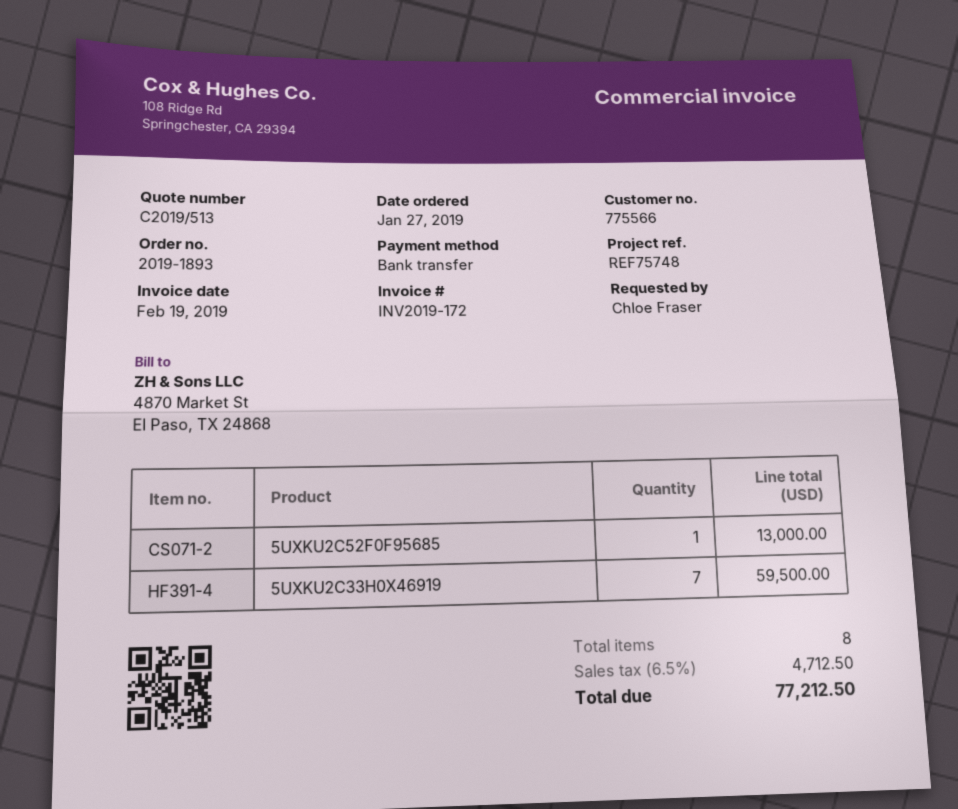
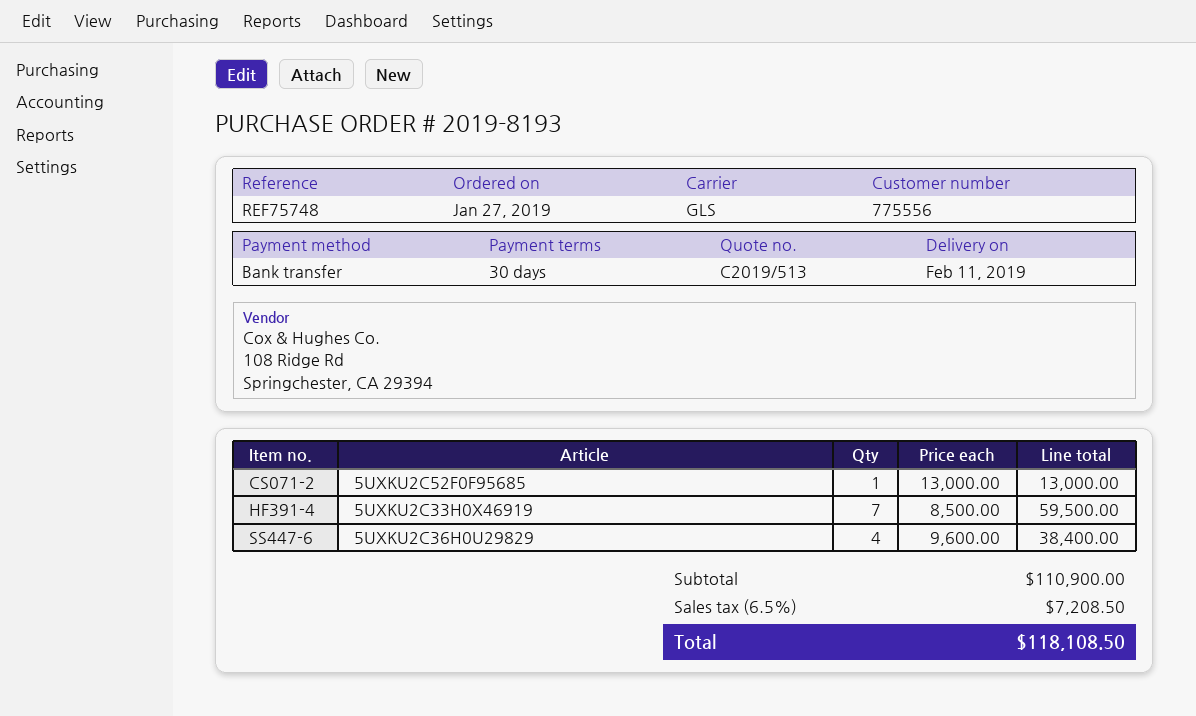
order number: 2019-1893 -> 2019-8193
customer number: 775566 -> 775556
5UXKU2C36H0U29829: none -> 4 for 38400.00
tax: 6.5% = 4712.50 -> 6.5% = 7208.50
total: 77212.50 -> 118108.50

